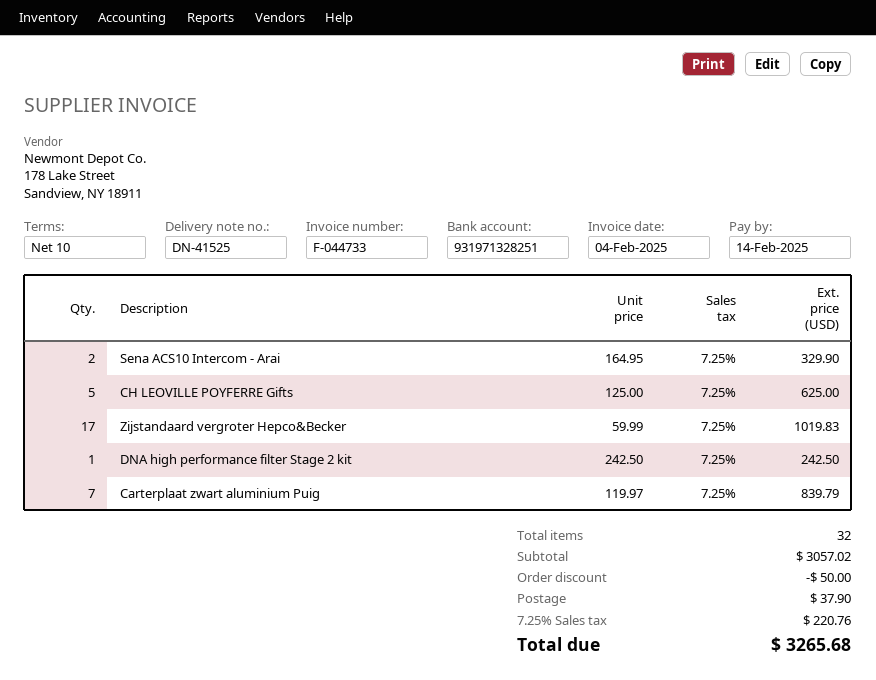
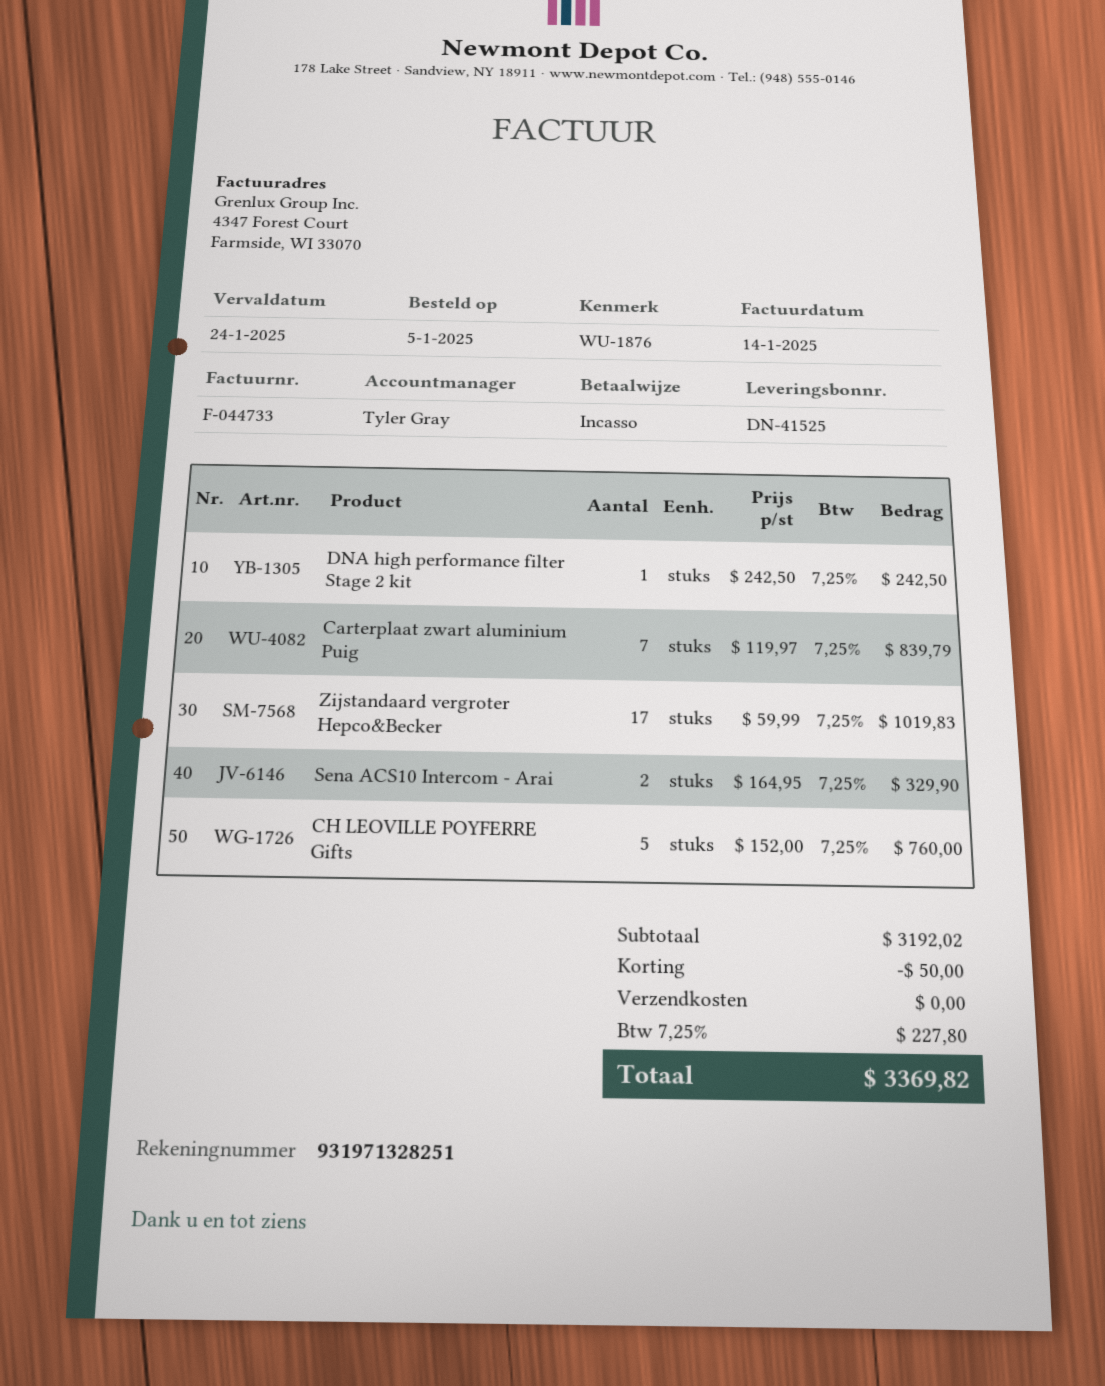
invoice date: 2025-02-04 -> 2025-01-14
due date: 2025-02-14 -> 2025-01-24
CH LEOVILLE POYFERRE Gifts: 5 x 125.00 = 625.00 -> 5 x 152.00 = 760.00
subtotal: 3057.02 -> 3192.02
shipping: 37.90 -> 0.00
tax: 7.25% = 220.76 -> 7.25% = 227.80
total: 3265.68 -> 3369.82

